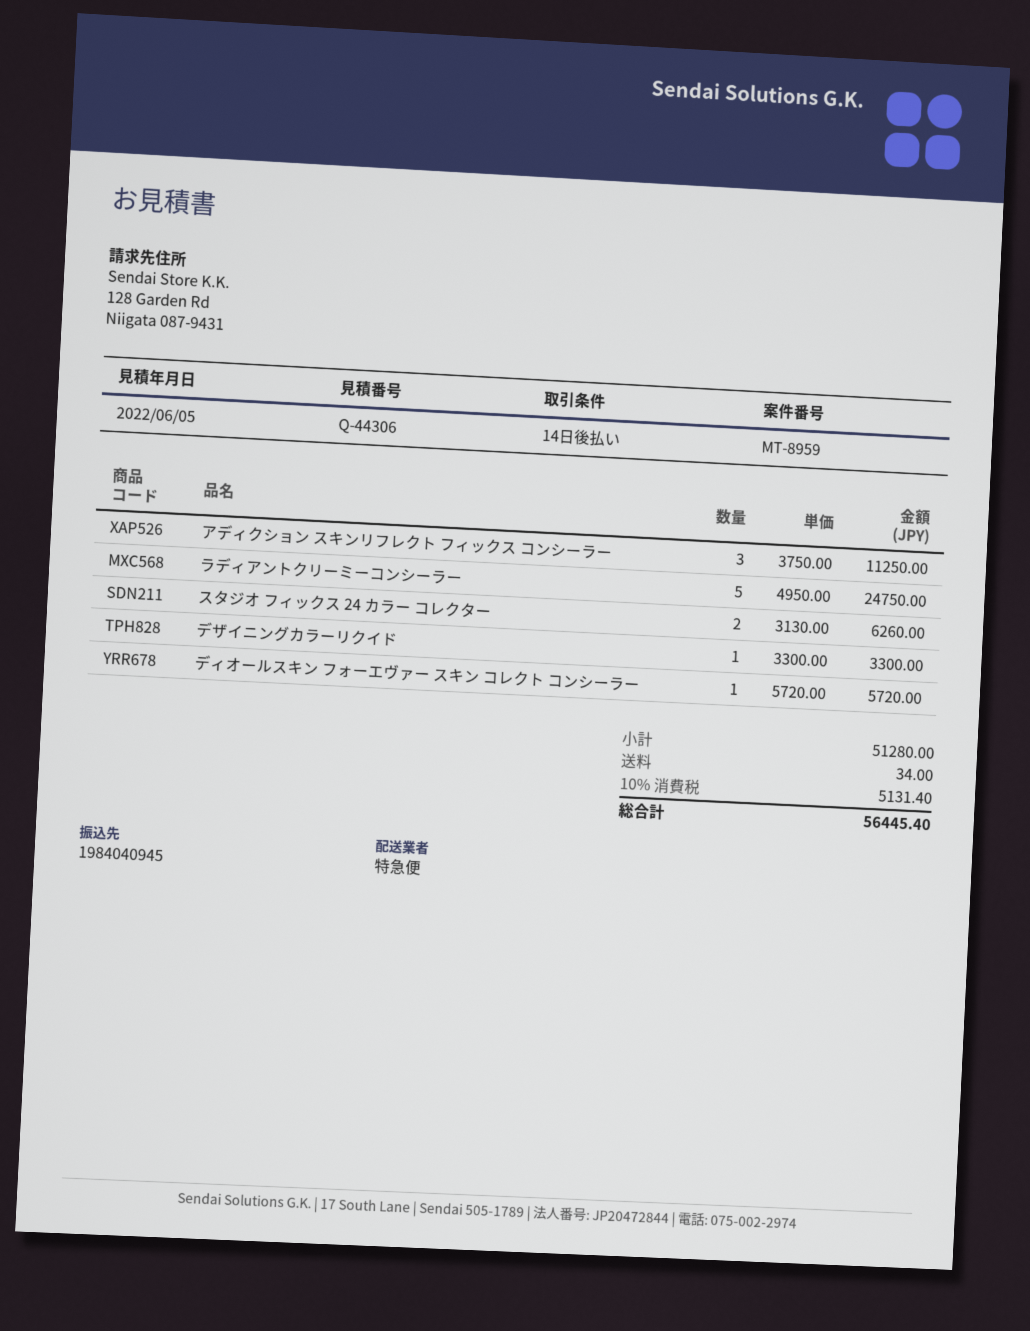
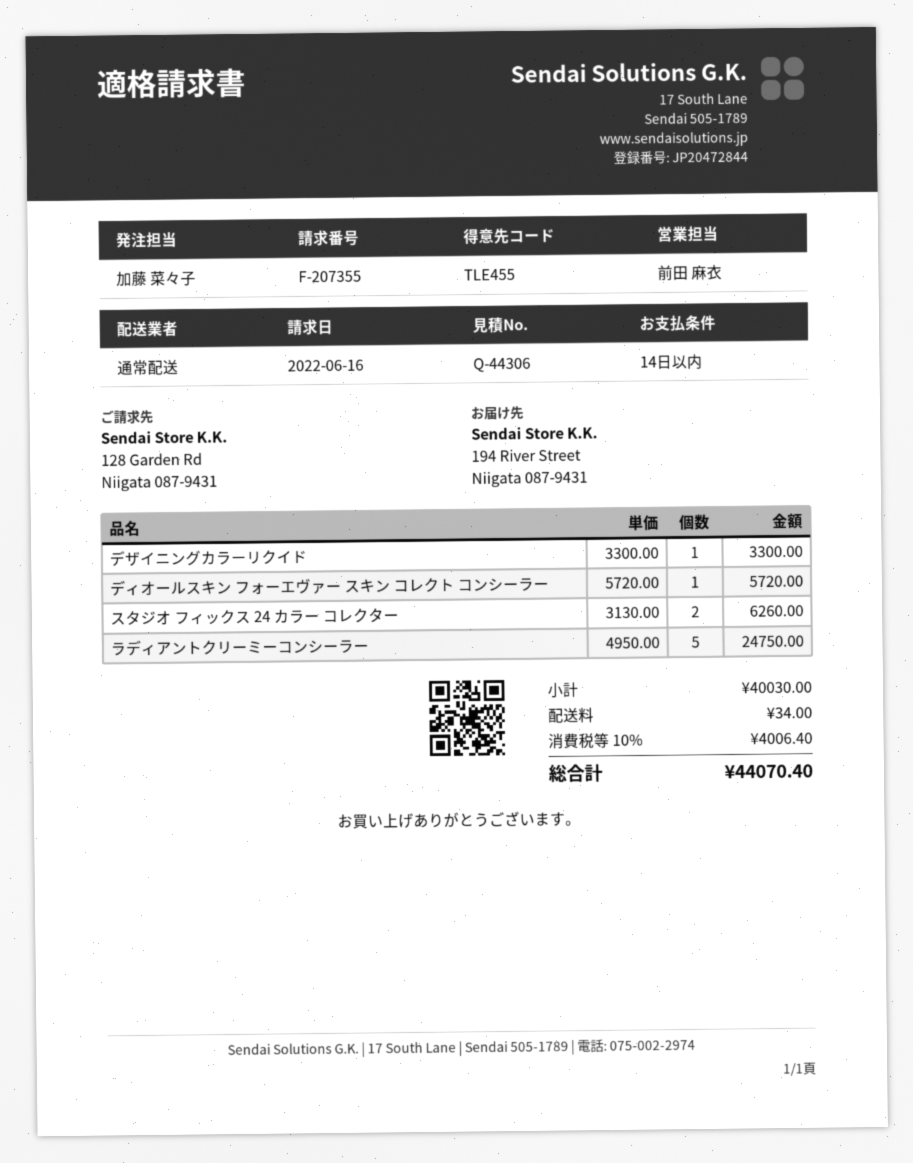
shipping method: express -> standard
アディクション スキンリフレクト フィックス コンシーラー: 3 x 3750.00 = 11250.00 -> none
subtotal: 51280.00 -> 40030.00
tax: 10% = 5131.40 -> 10% = 4006.40
total: 56445.40 -> 44070.40

